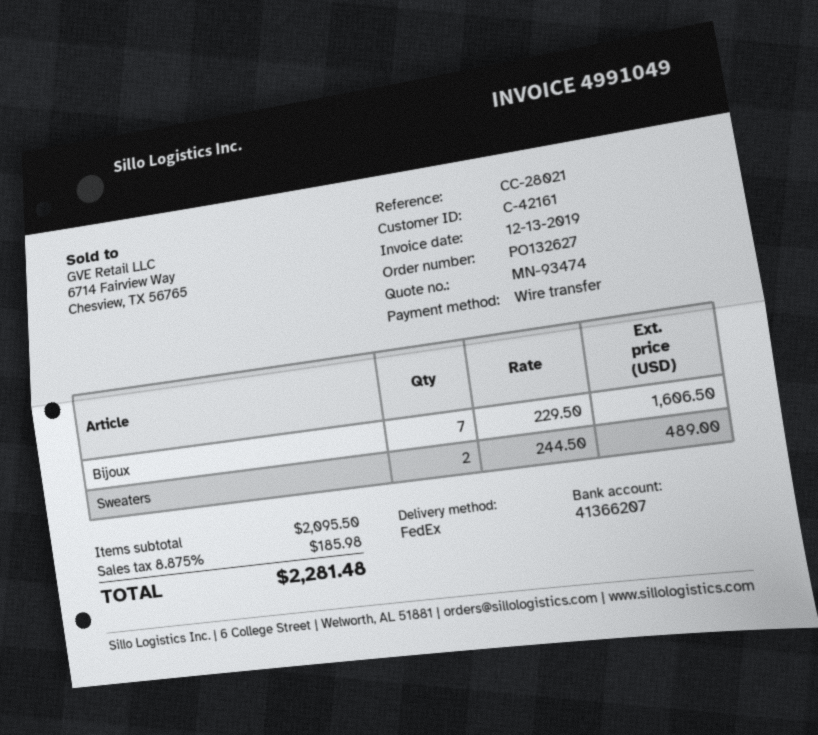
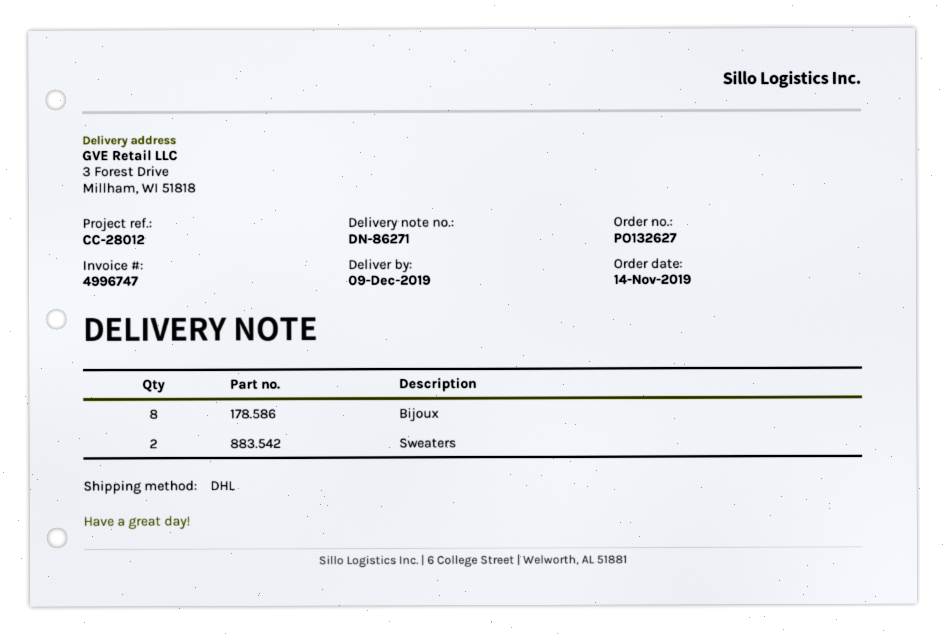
invoice number: 4991049 -> 4996747
reference: CC-28021 -> CC-28012
shipping method: FedEx -> DHL
Bijoux: 7 -> 8

